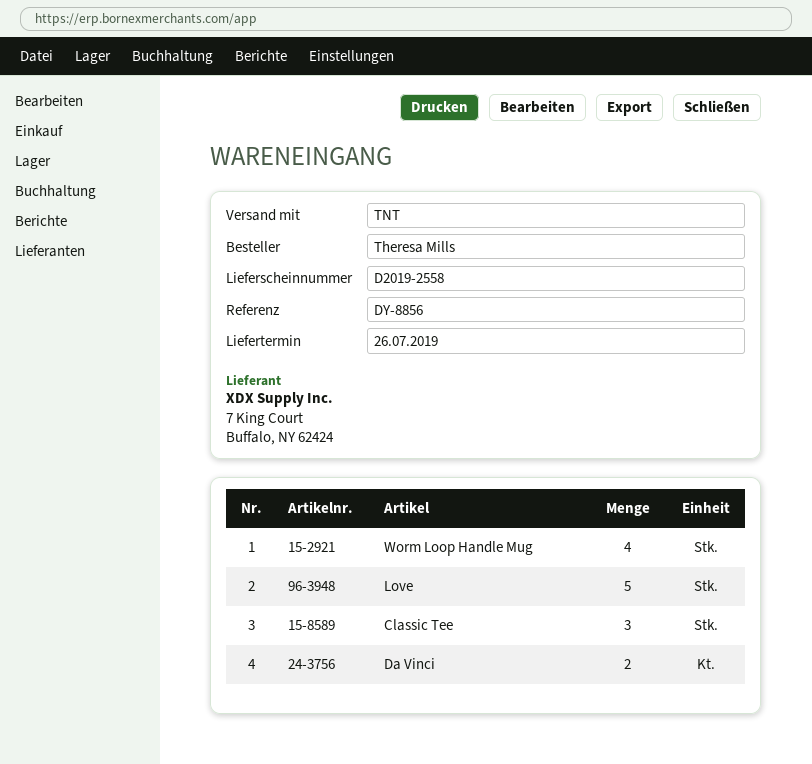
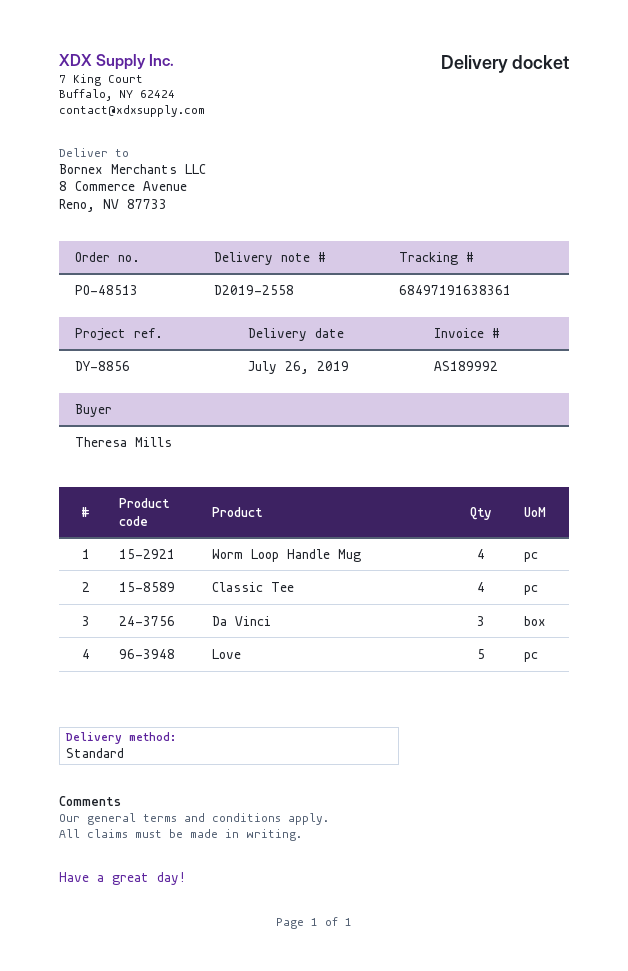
shipping method: TNT -> standard
Classic Tee: 3 -> 4
Da Vinci: 2 -> 3

